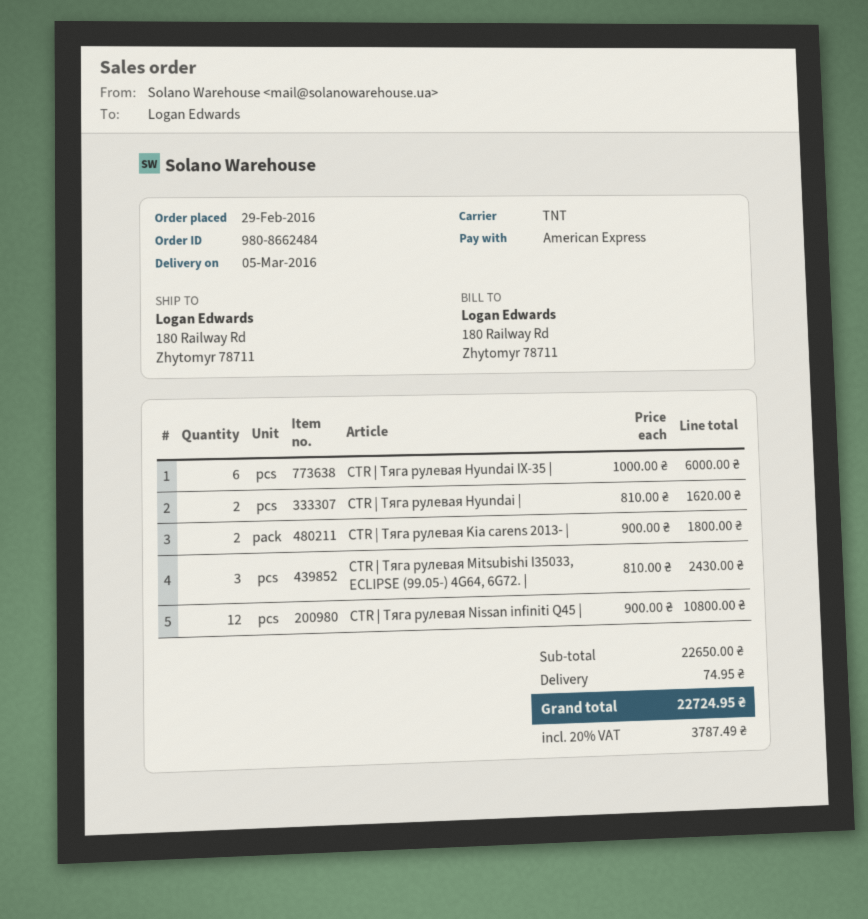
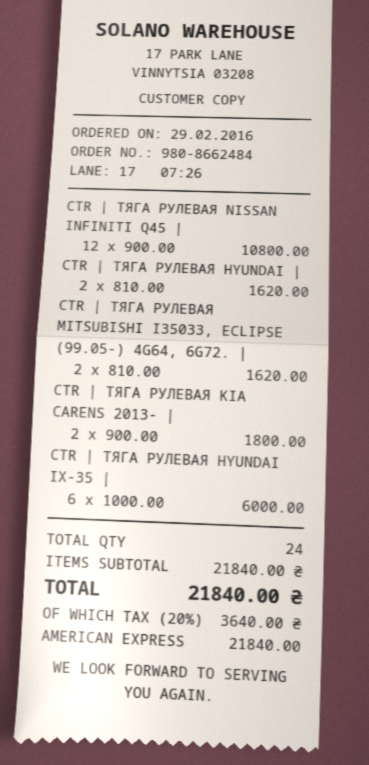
CTR | Тяга рулевая Mitsubishi I35033, ECLIPSE (99.05-) 4G64, 6G72. |: 3 x 810.00 = 2430.00 -> 2 x 810.00 = 1620.00
subtotal: 22650.00 -> 21840.00
shipping: 74.95 -> none
tax: 20% = 3787.49 -> 20% = 3640.00
total: 22724.95 -> 21840.00

